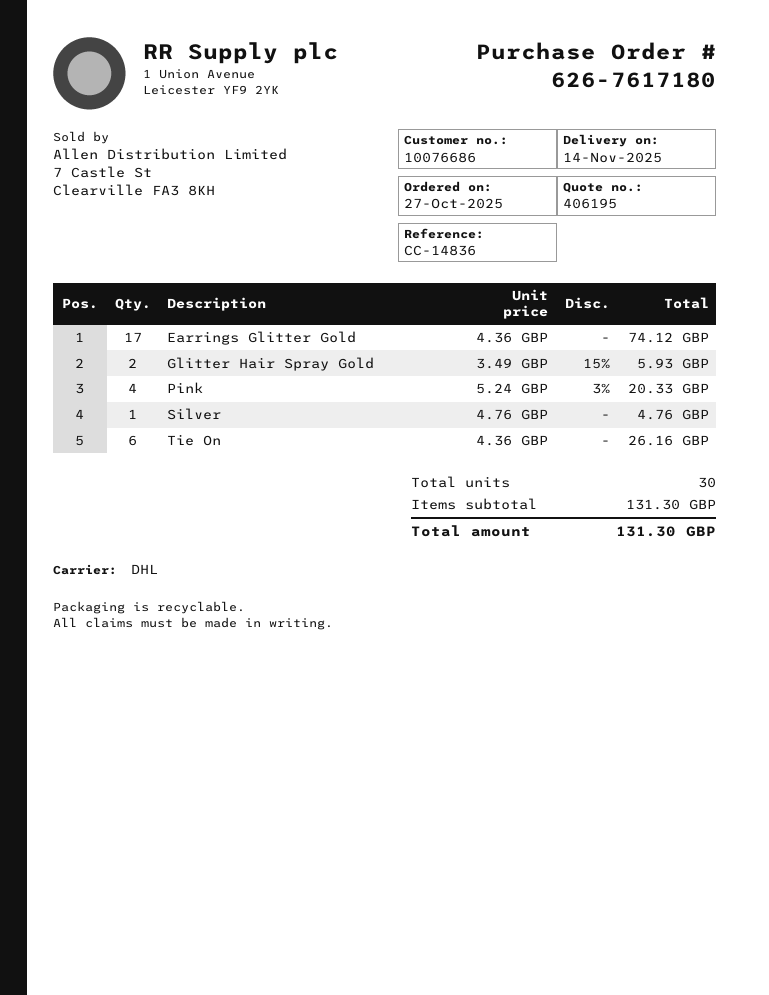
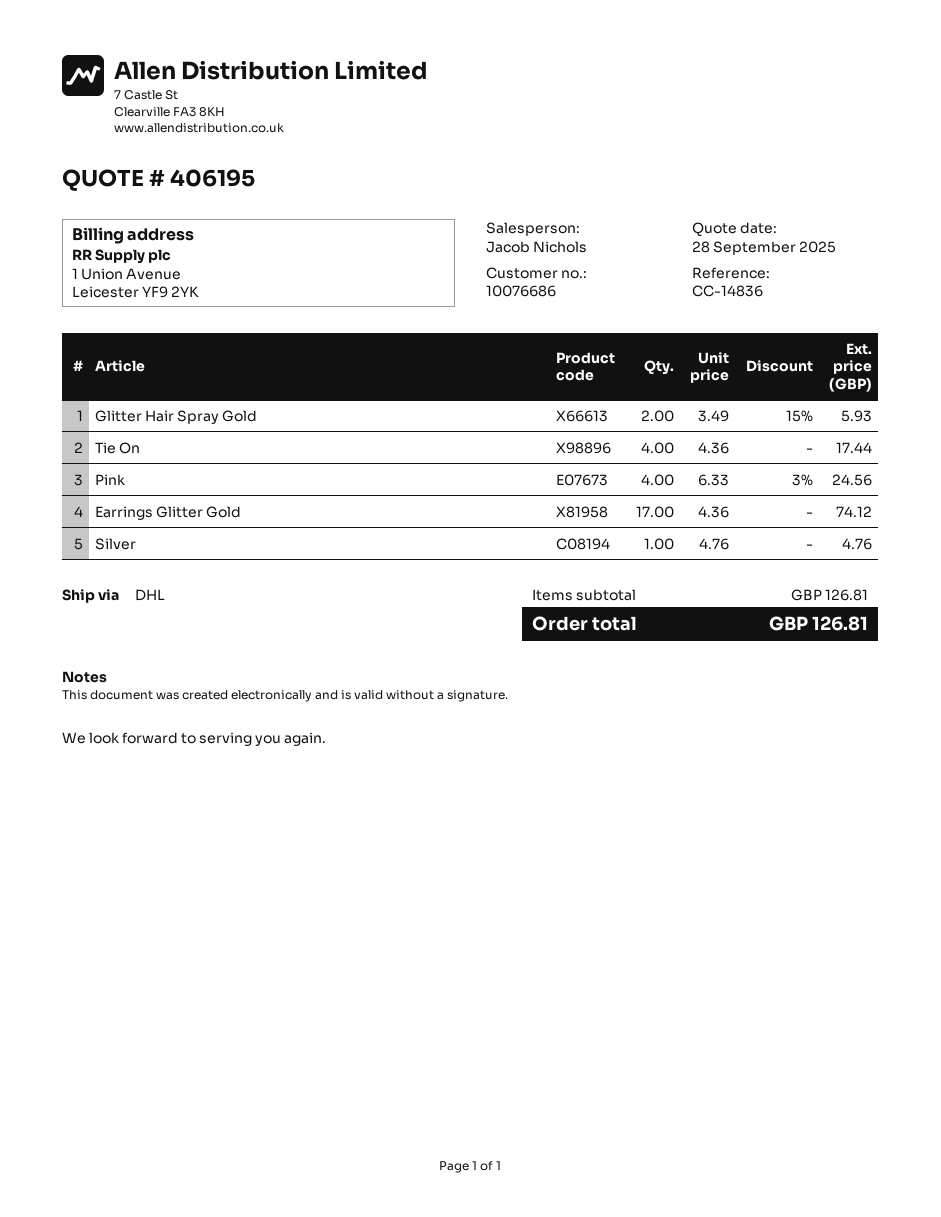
Pink: 4 x 5.24 - 3% = 20.33 -> 4 x 6.33 - 3% = 24.56
Tie On: 6 x 4.36 = 26.16 -> 4 x 4.36 = 17.44
subtotal: 131.30 -> 126.81
total: 131.30 -> 126.81

